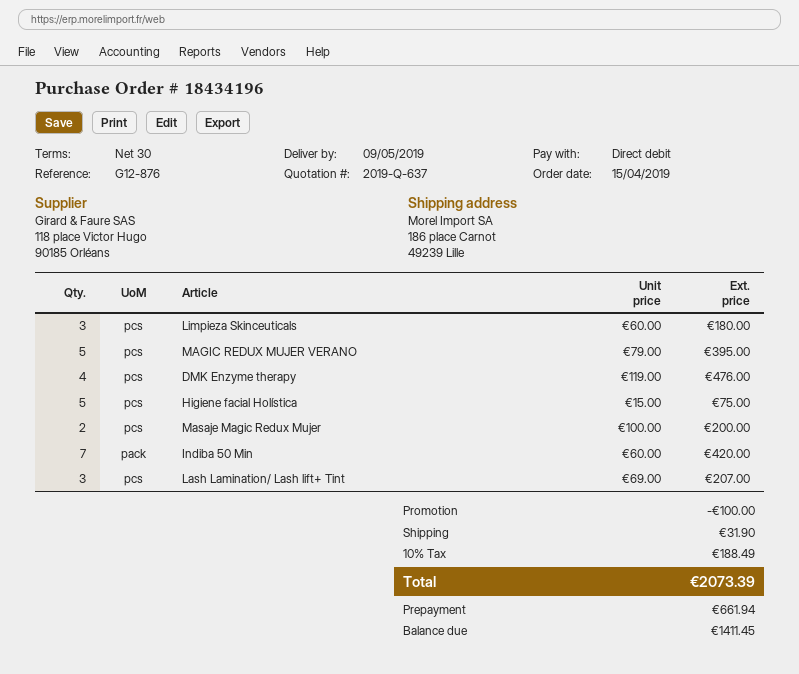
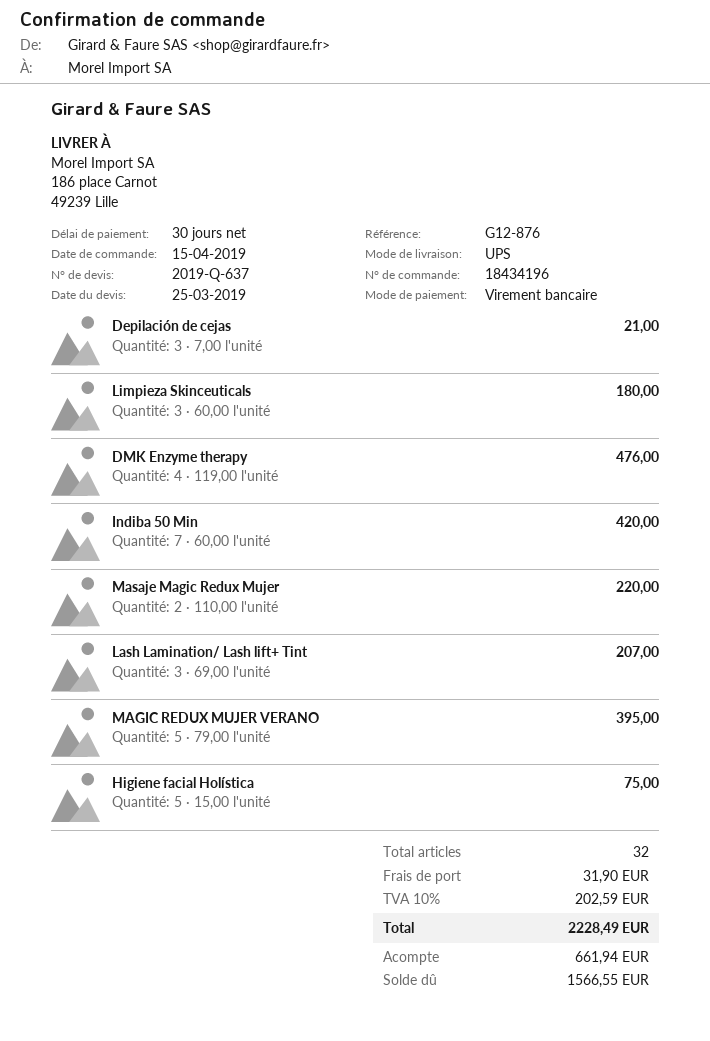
payment method: direct debit -> bank transfer
Masaje Magic Redux Mujer: 2 x 100.00 = 200.00 -> 2 x 110.00 = 220.00
Depilación de cejas: none -> 3 x 7.00 = 21.00
discount: 100.00 -> none
tax: 10% = 188.49 -> 10% = 202.59
total: 2073.39 -> 2228.49
balance: 1411.45 -> 1566.55

